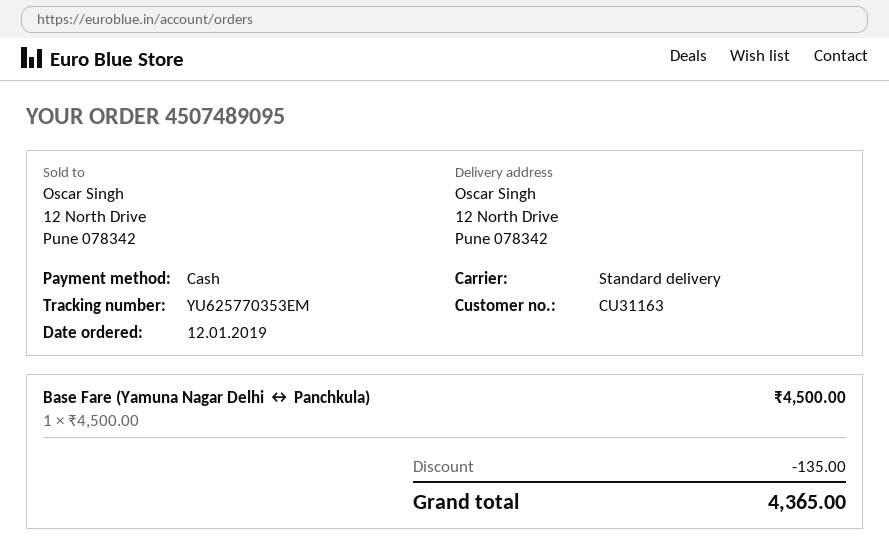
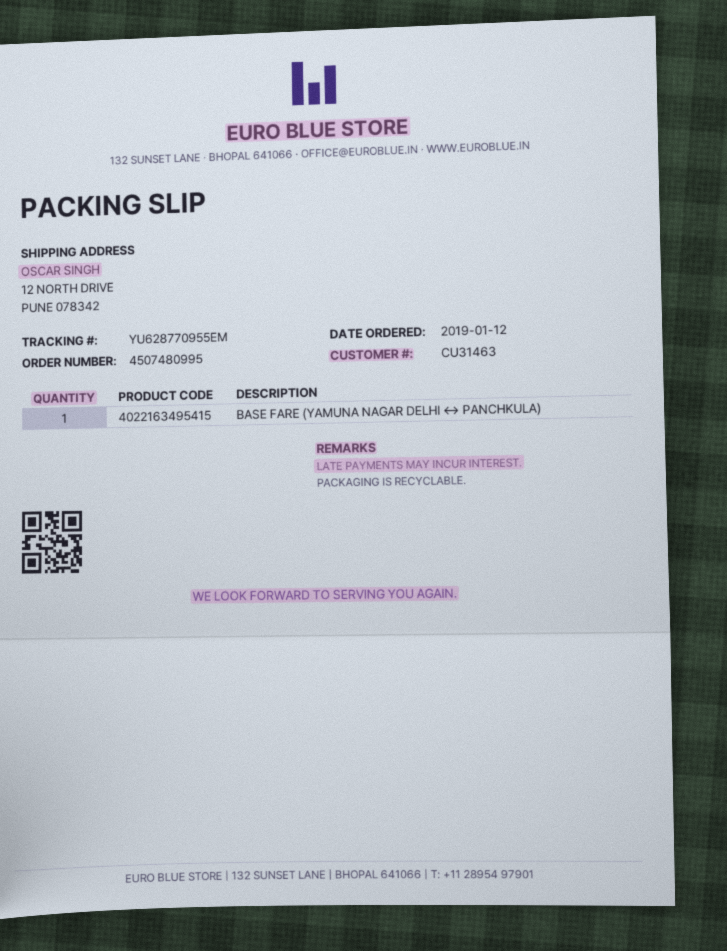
order number: 4507489095 -> 4507480995
customer number: CU31163 -> CU31463
tracking number: YU625770353EM -> YU628770955EM

